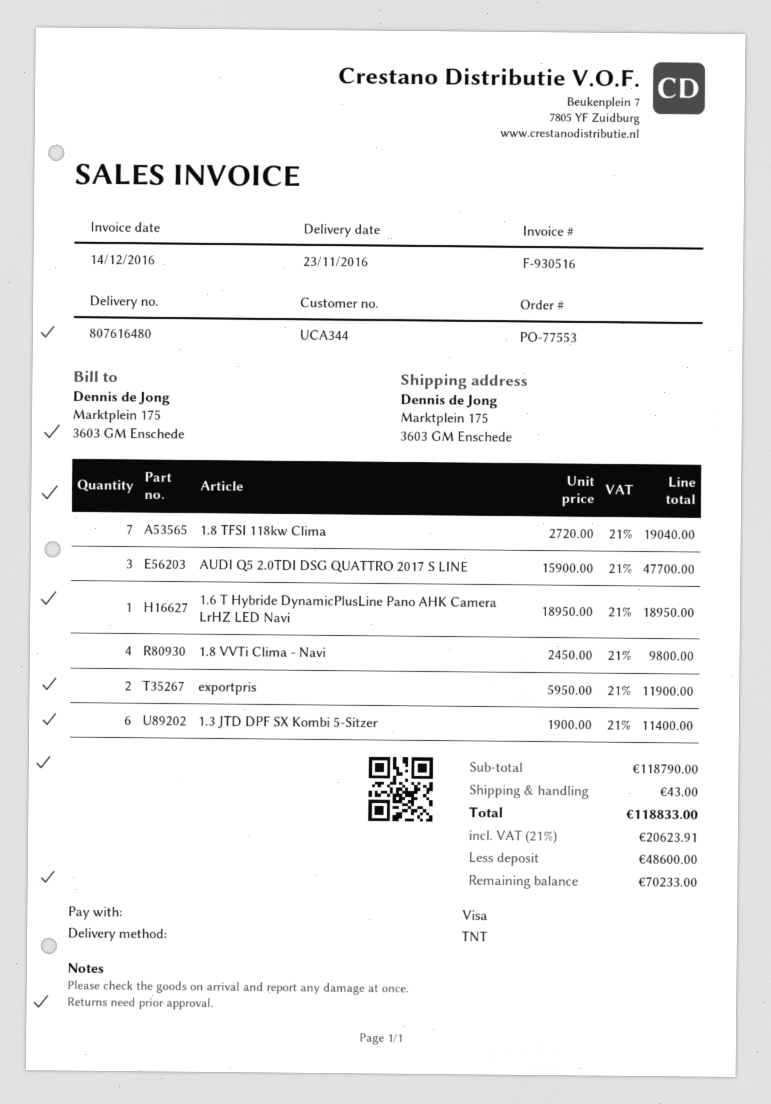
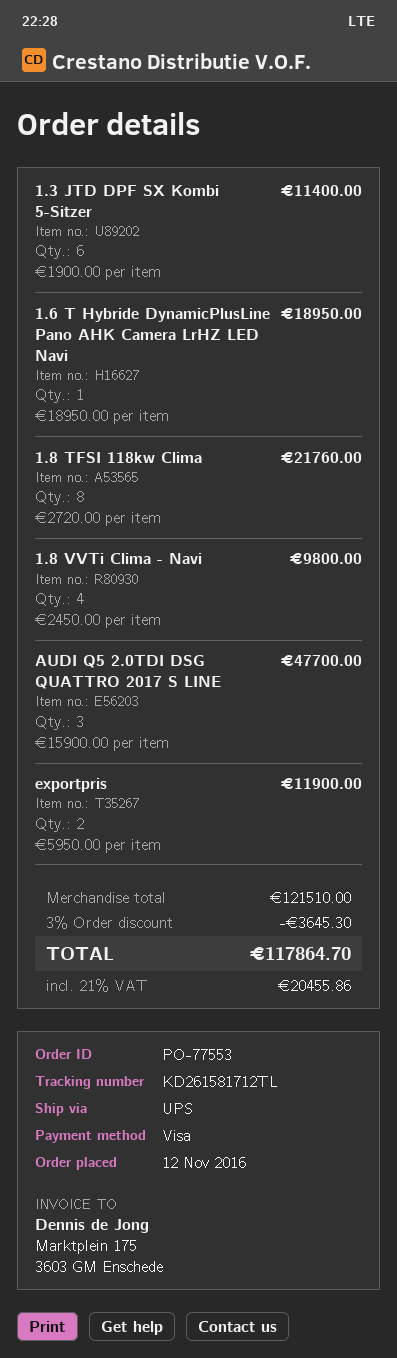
shipping method: TNT -> UPS
1.8 TFSI 118kw Clima: 7 x 2720.00 = 19040.00 -> 8 x 2720.00 = 21760.00
subtotal: 118790.00 -> 121510.00
discount: none -> 3% = 3645.30
shipping: 43.00 -> none
tax: 21% = 20623.91 -> 21% = 20455.86
total: 118833.00 -> 117864.70

